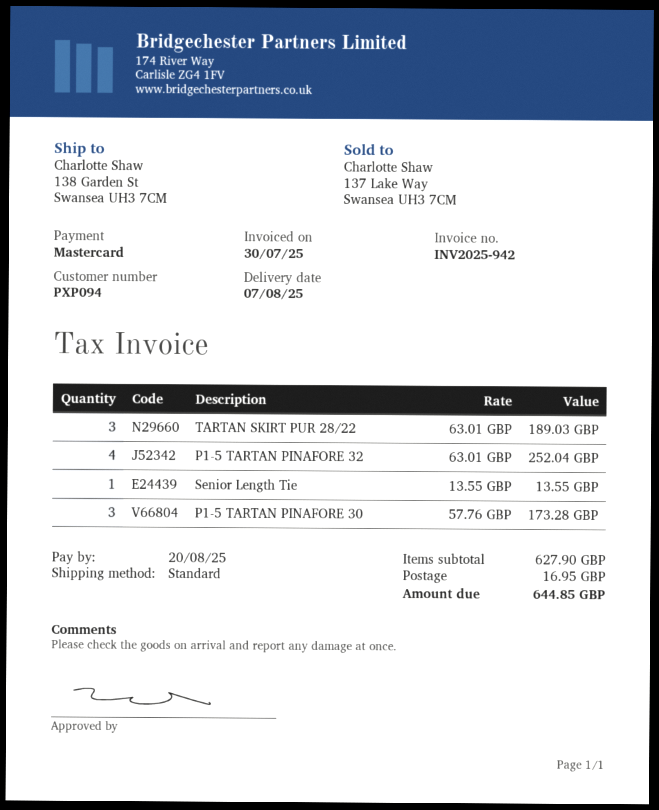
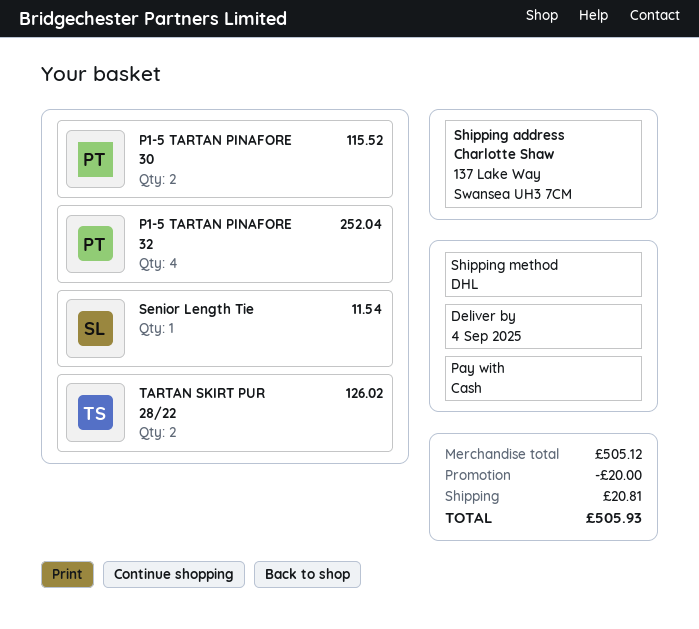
delivery date: 2025-08-07 -> 2025-09-04
payment method: Mastercard -> cash
shipping method: standard -> DHL
ship to: 138 Garden St, Swansea UH3 7CM -> 137 Lake Way, Swansea UH3 7CM
TARTAN SKIRT PUR 28/22: 3 for 189.03 -> 2 for 126.02
Senior Length Tie: 1 for 13.55 -> 1 for 11.54
P1-5 TARTAN PINAFORE 30: 3 for 173.28 -> 2 for 115.52
subtotal: 627.90 -> 505.12
discount: none -> 20.00
shipping: 16.95 -> 20.81
total: 644.85 -> 505.93

